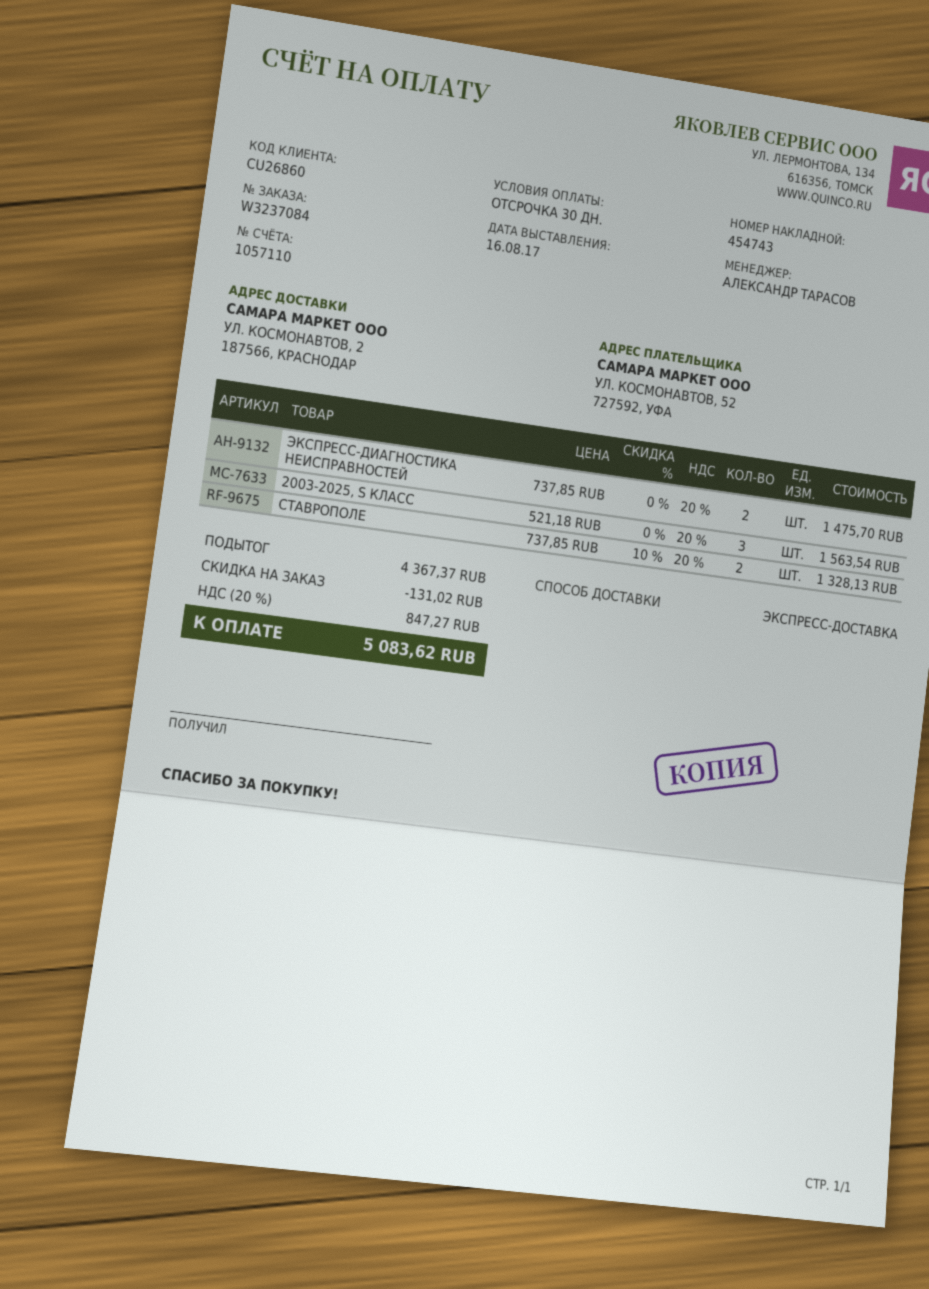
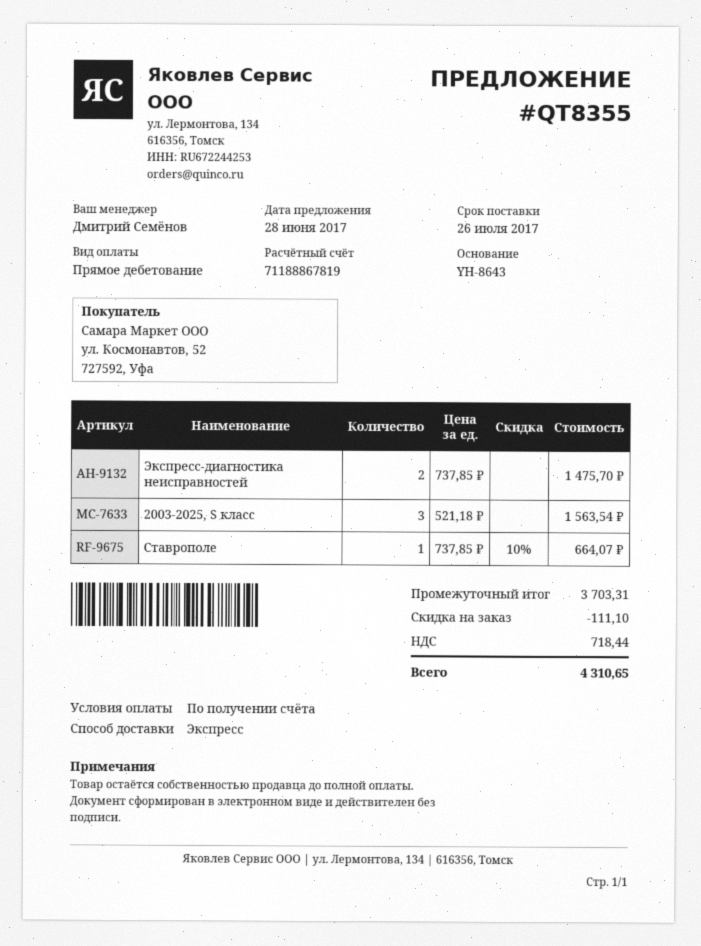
payment terms: 30 days -> on receipt
sales rep: АЛЕКСАНДР ТАРАСОВ -> Дмитрий Семёнов
СТАВРОПОЛЕ: 2 x 737.85 - 10% = 1328.13 -> 1 x 737.85 - 10% = 664.07
subtotal: 4367.37 -> 3703.31
discount: 131.02 -> 111.10
tax: 847.27 -> 718.44
total: 5083.62 -> 4310.65

